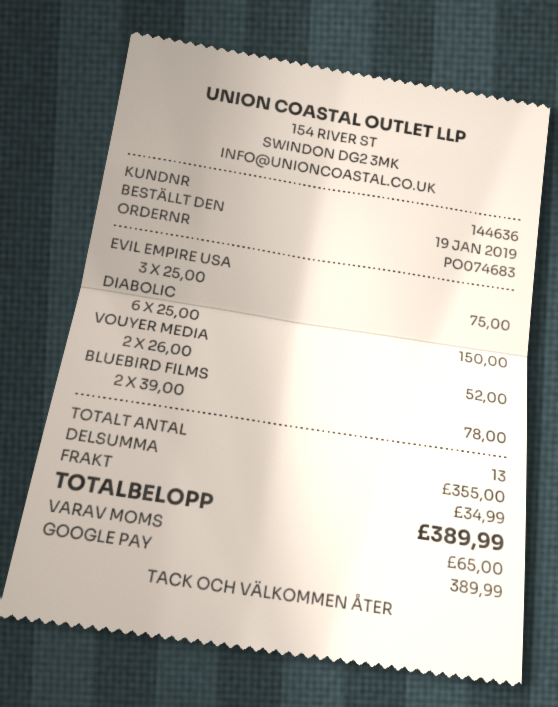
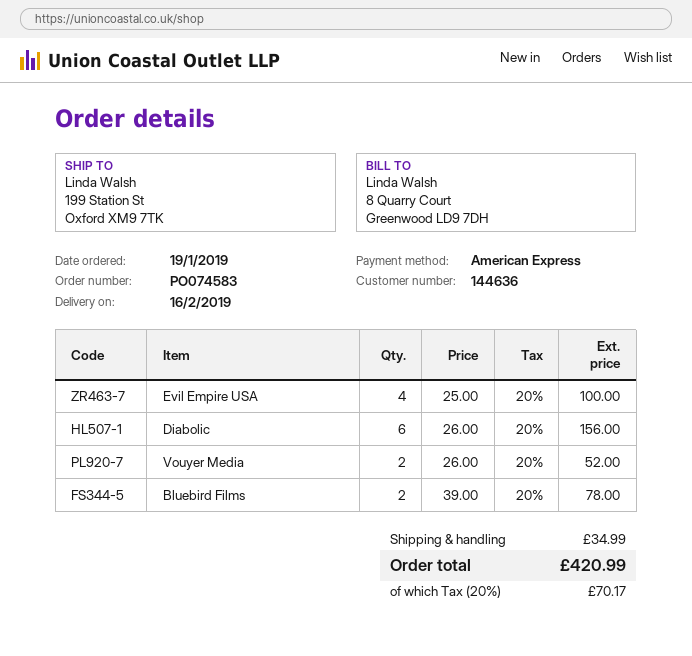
order number: PO074683 -> PO074583
payment method: Google Pay -> American Express
EVIL EMPIRE USA: 3 x 25.00 = 75.00 -> 4 x 25.00 = 100.00
DIABOLIC: 6 x 25.00 = 150.00 -> 6 x 26.00 = 156.00
tax: 65.00 -> 70.17
total: 389.99 -> 420.99

